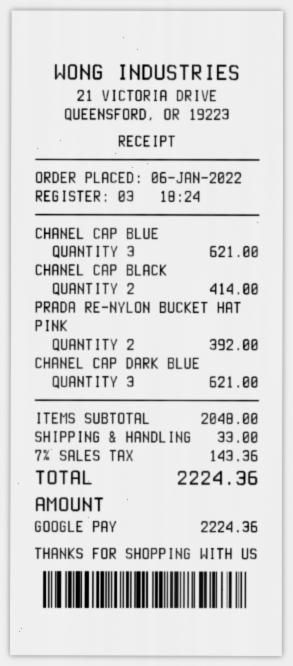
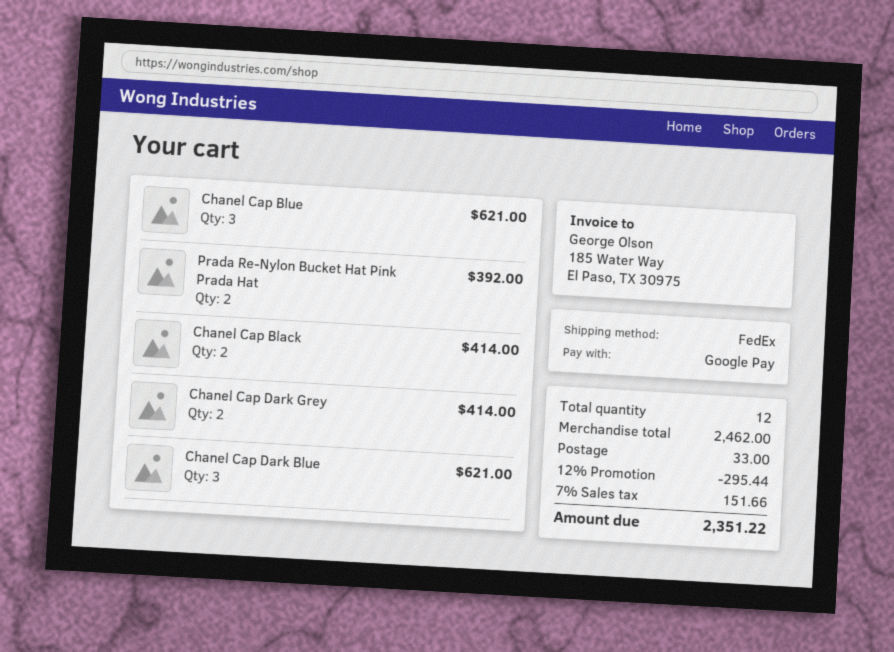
Chanel Cap Dark Grey: none -> 2 for 414.00
subtotal: 2048.00 -> 2462.00
discount: none -> 12% = 295.44
tax: 7% = 143.36 -> 7% = 151.66
total: 2224.36 -> 2351.22

